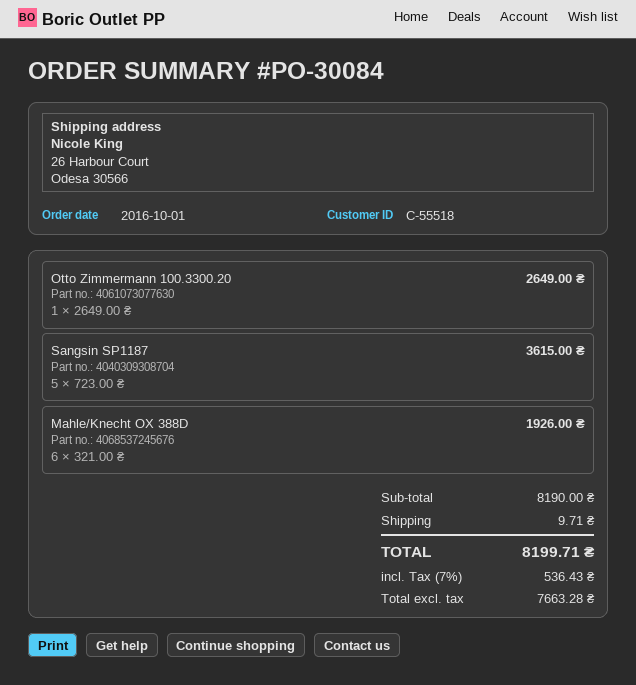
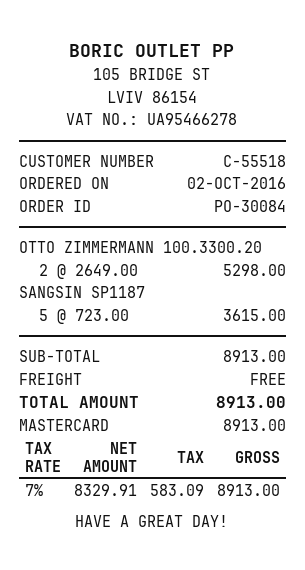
order date: 2016-10-01 -> 2016-10-02
Otto Zimmermann 100.3300.20: 1 x 2649.00 = 2649.00 -> 2 x 2649.00 = 5298.00
Mahle/Knecht OX 388D: 6 x 321.00 = 1926.00 -> none
subtotal: 8190.00 -> 8913.00
shipping: 9.71 -> 0.00
net: 7663.28 -> 8329.91
tax: 7% = 536.43 -> 7% = 583.09
total: 8199.71 -> 8913.00

